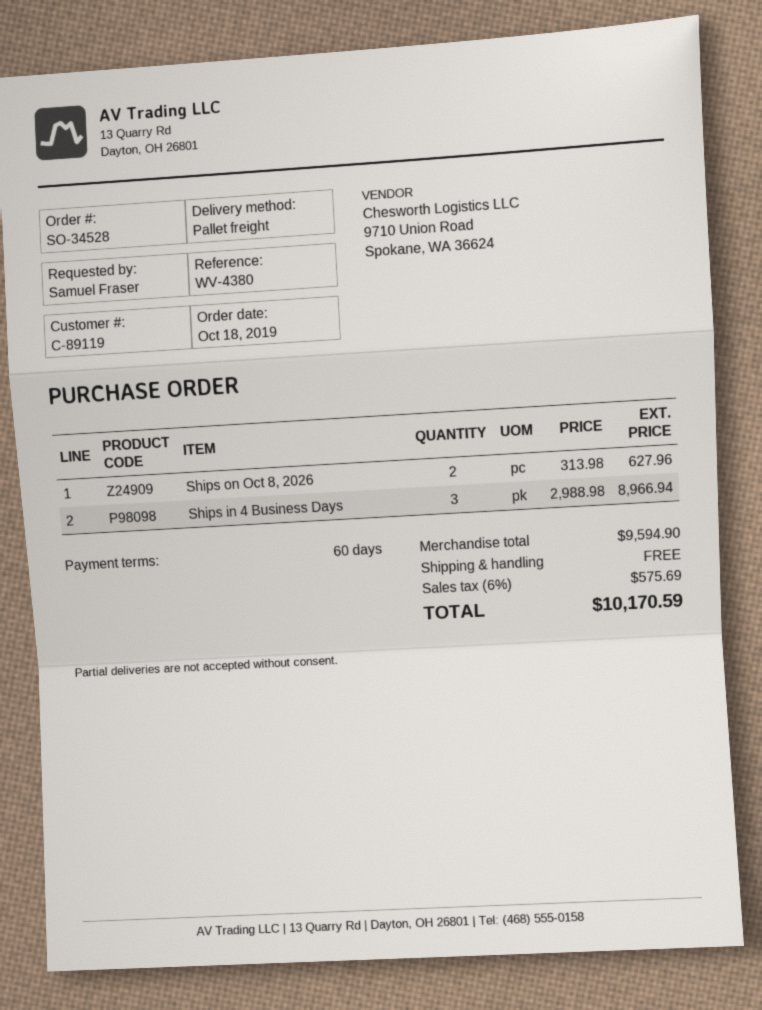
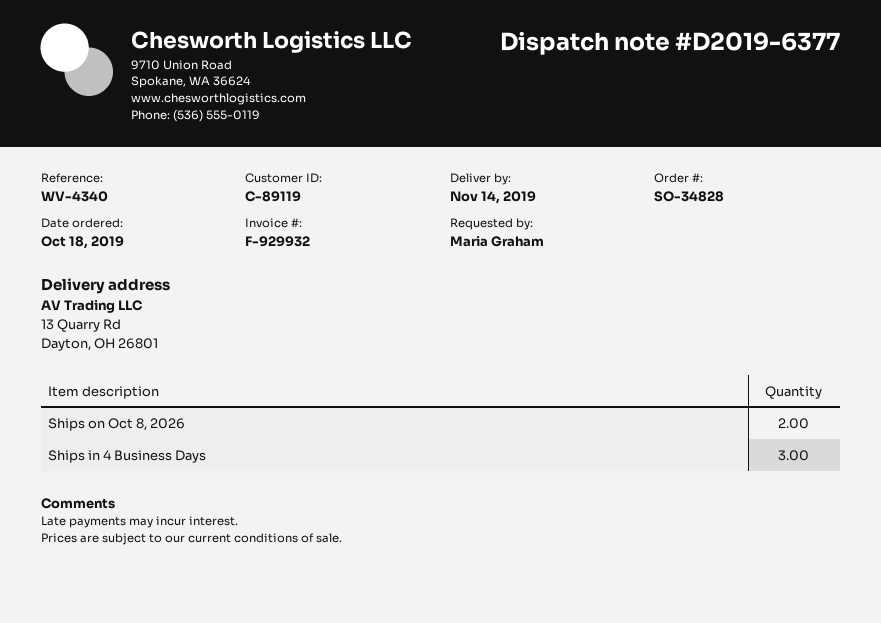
order number: SO-34528 -> SO-34828
reference: WV-4380 -> WV-4340
ordered by: Samuel Fraser -> Maria Graham

